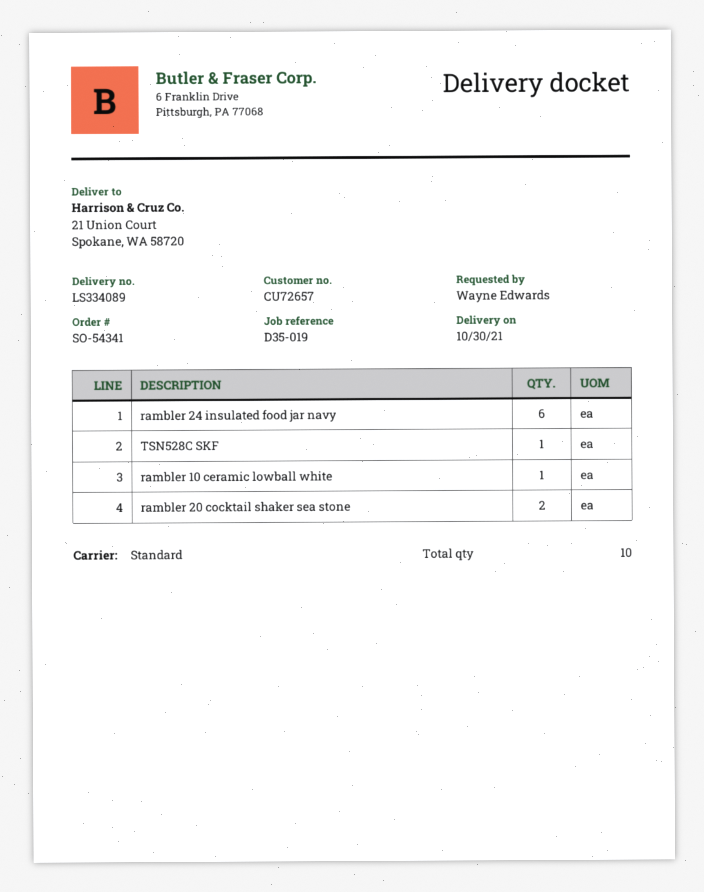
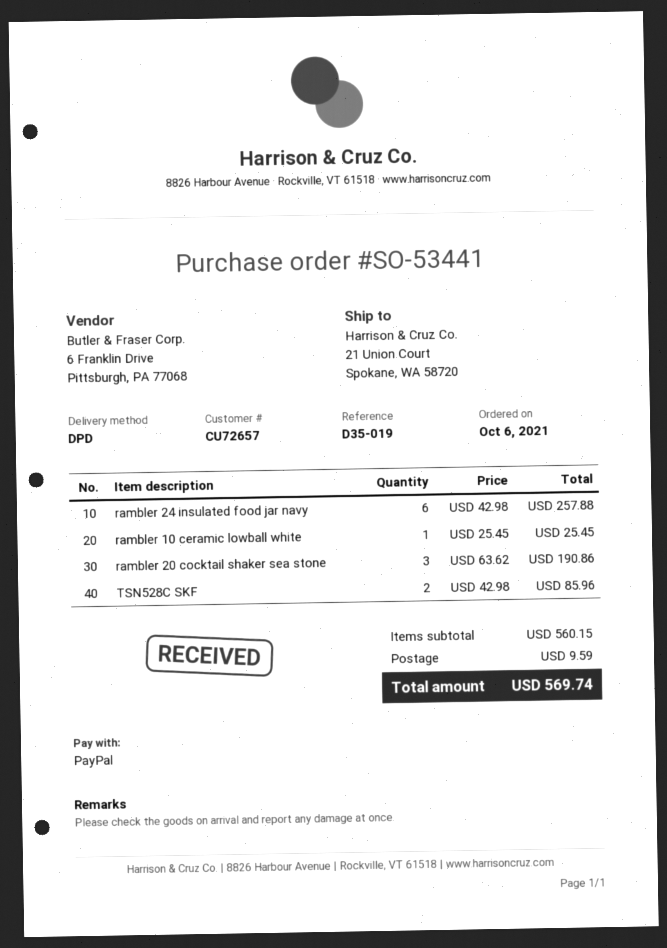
order number: SO-54341 -> SO-53441
shipping method: standard -> DPD
TSN528C SKF: 1 -> 2
rambler 20 cocktail shaker sea stone: 2 -> 3

